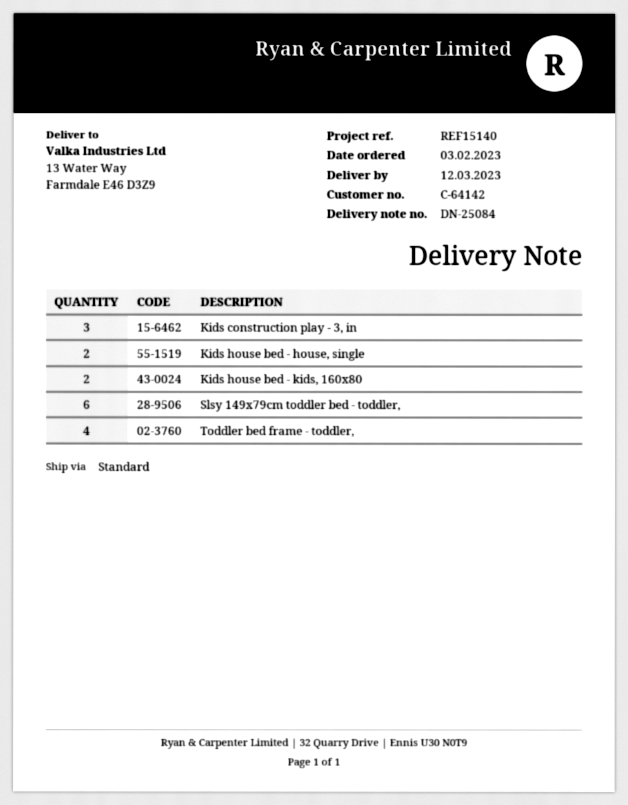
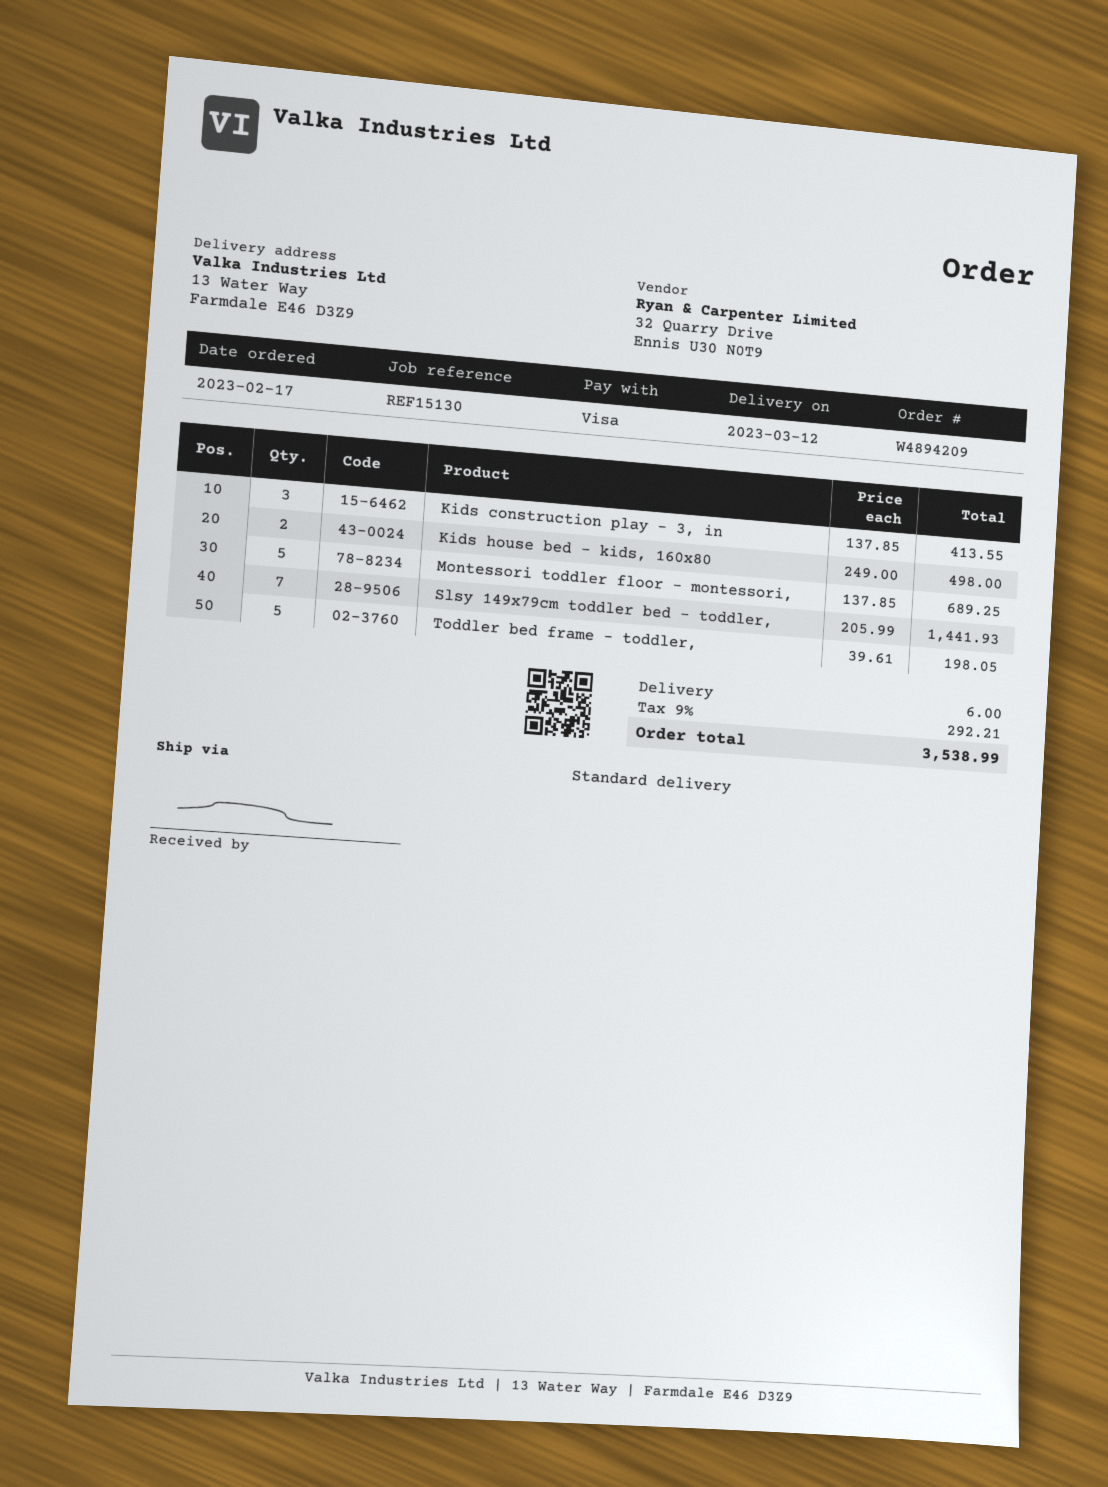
order date: 2023-02-03 -> 2023-02-17
reference: REF15140 -> REF15130
Kids house bed - house, single: 2 -> none
Slsy 149x79cm toddler bed - toddler,: 6 -> 7
Toddler bed frame - toddler,: 4 -> 5
Montessori toddler floor - montessori,: none -> 5

